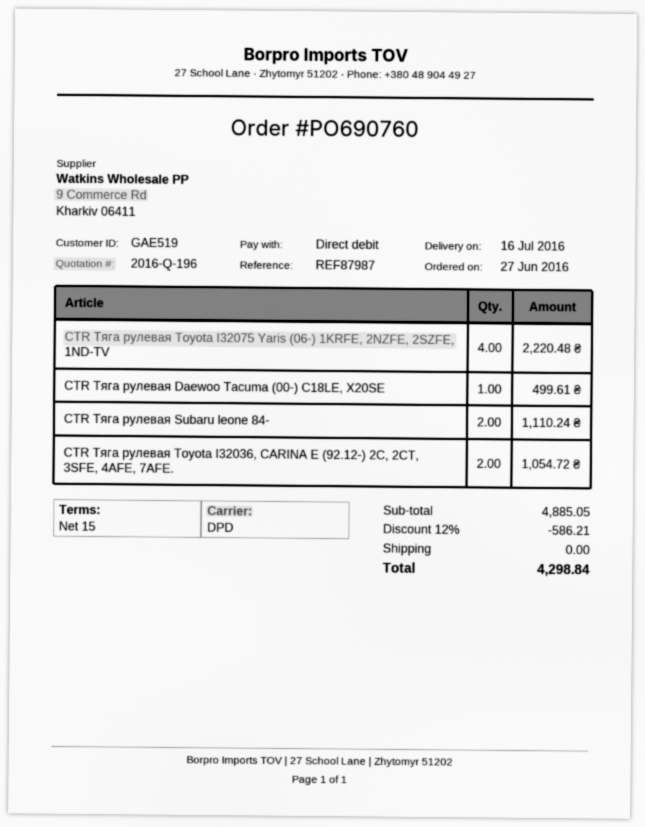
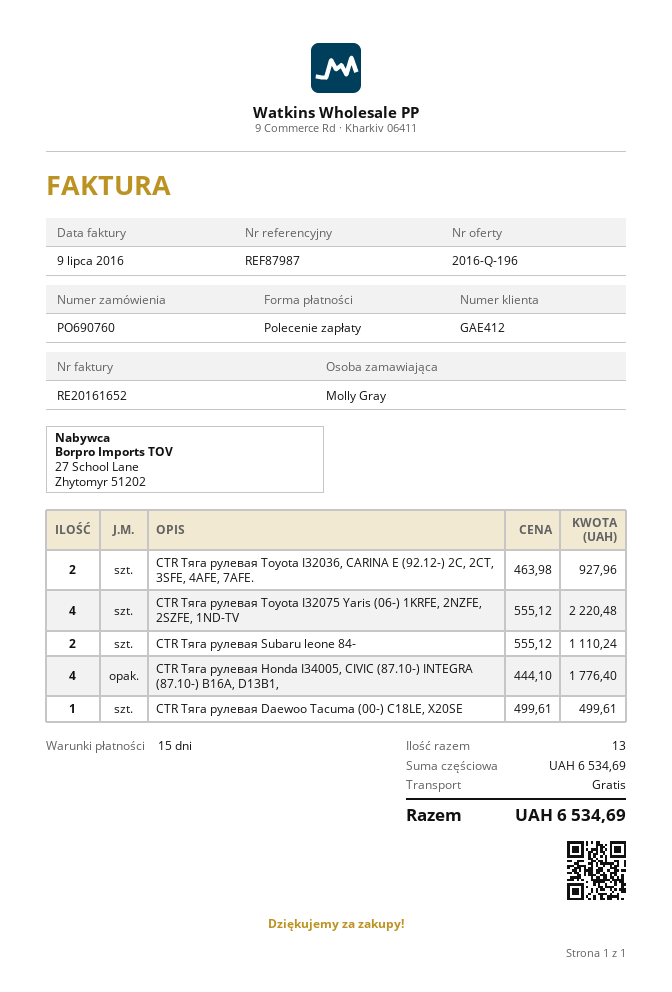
customer number: GAE519 -> GAE412
CTR Тяга рулевая Toyota I32036, CARINA E (92.12-) 2C, 2CT, 3SFE, 4AFE, 7AFE.: 2 for 1054.72 -> 2 for 927.96
CTR Тяга рулевая Honda I34005, CIVIC (87.10-) INTEGRA (87.10-) B16A, D13B1,: none -> 4 for 1776.40
subtotal: 4885.05 -> 6534.69
discount: 12% = 586.21 -> none
total: 4298.84 -> 6534.69

